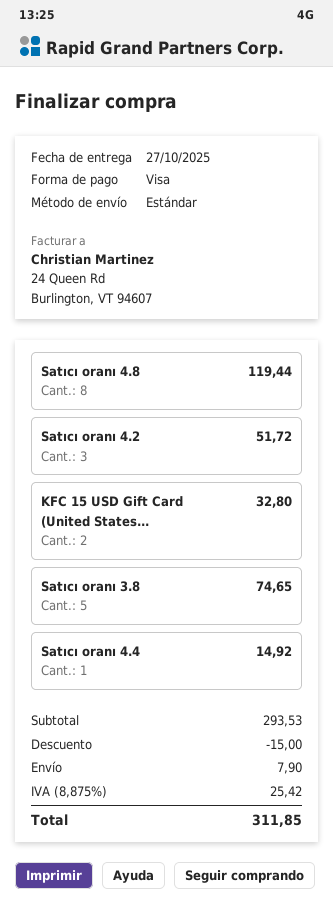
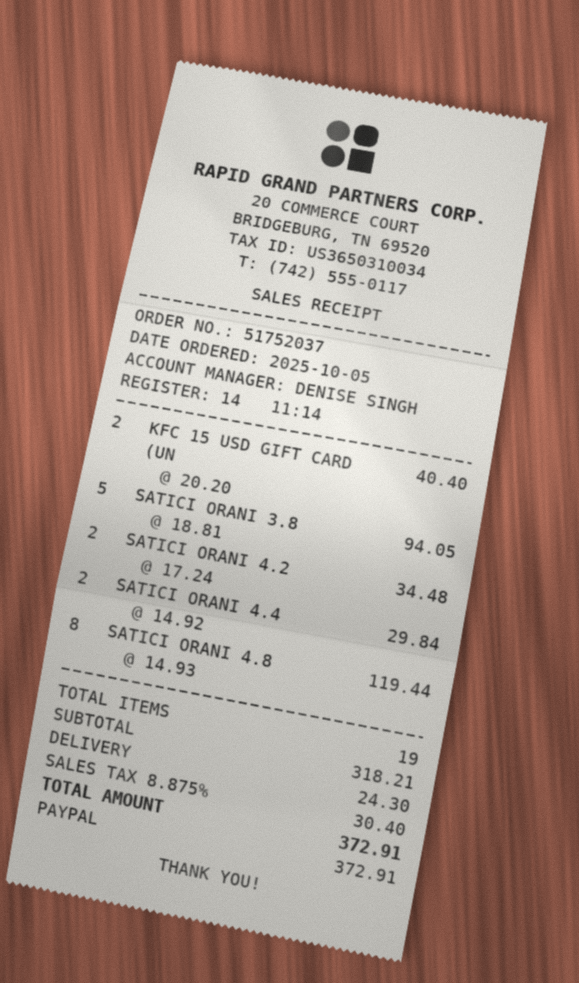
payment method: Visa -> PayPal
Satıcı oranı 4.2: 3 for 51.72 -> 2 for 34.48
KFC 15 USD Gift Card (United States...: 2 for 32.80 -> 2 for 40.40
Satıcı oranı 3.8: 5 for 74.65 -> 5 for 94.05
Satıcı oranı 4.4: 1 for 14.92 -> 2 for 29.84
subtotal: 293.53 -> 318.21
discount: 15.00 -> none
shipping: 7.90 -> 24.30
tax: 8.875% = 25.42 -> 8.875% = 30.40
total: 311.85 -> 372.91

